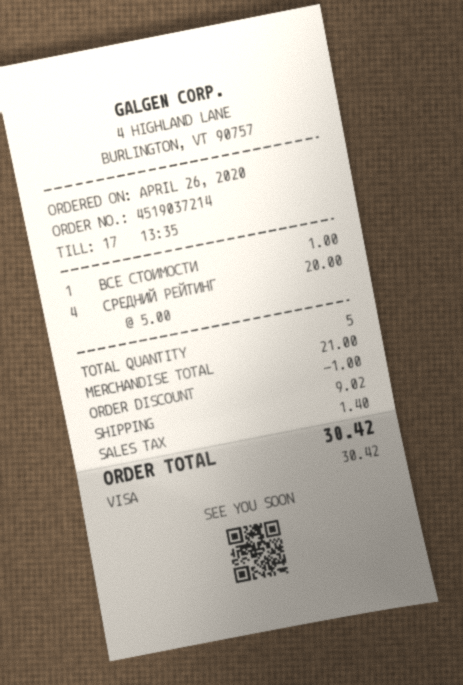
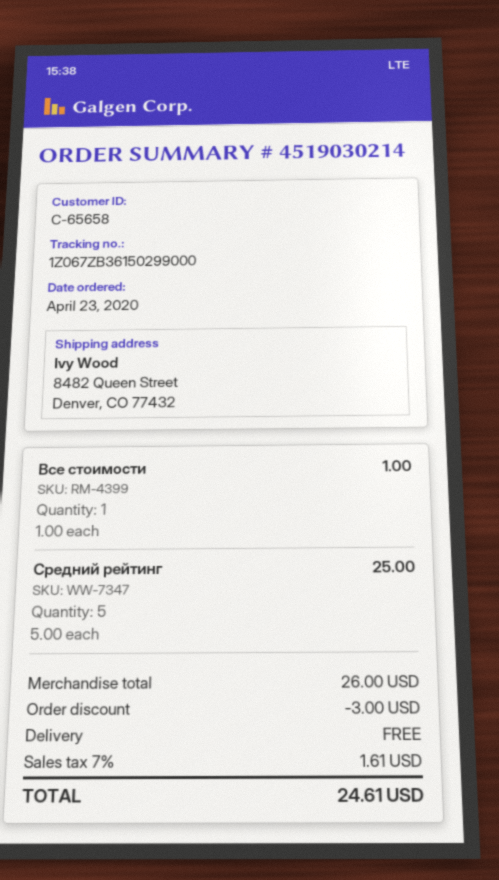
order number: 4519037214 -> 4519030214
order date: 2020-04-26 -> 2020-04-23
СРЕДНИЙ РЕЙТИНГ: 4 x 5.00 = 20.00 -> 5 x 5.00 = 25.00
subtotal: 21.00 -> 26.00
discount: 1.00 -> 3.00
shipping: 9.02 -> 0.00
tax: 1.40 -> 1.61
total: 30.42 -> 24.61

